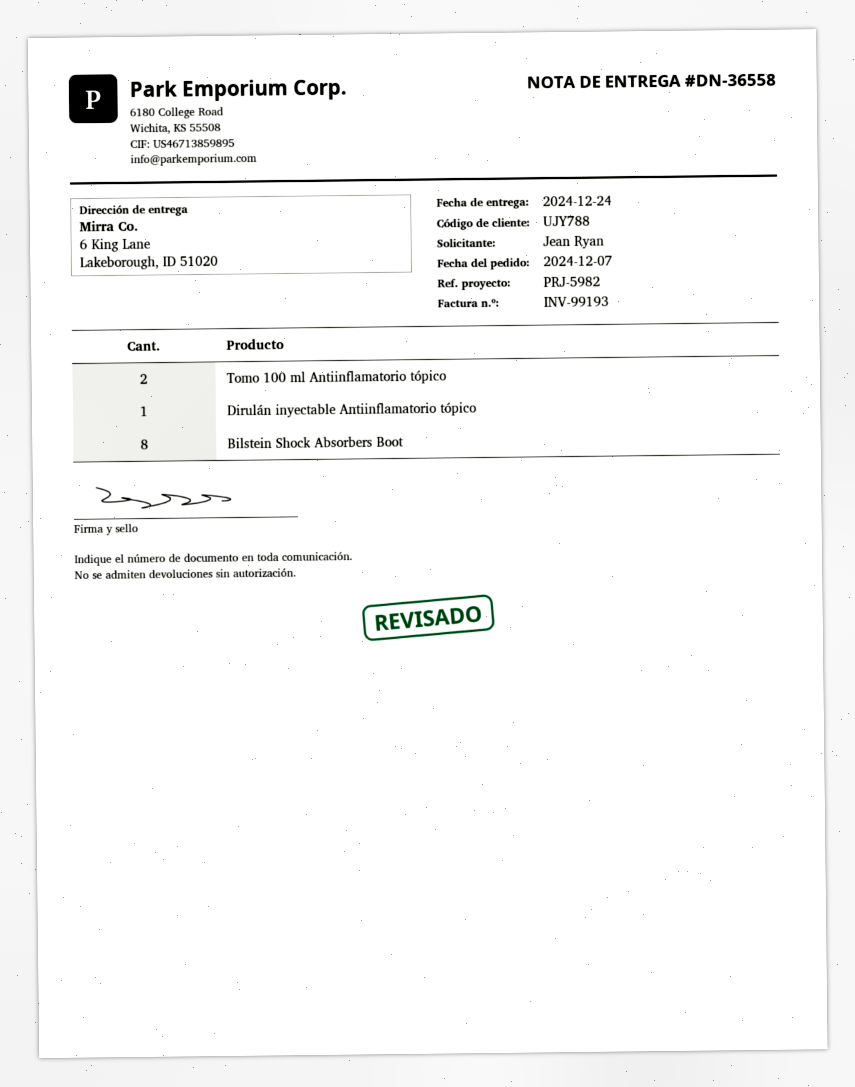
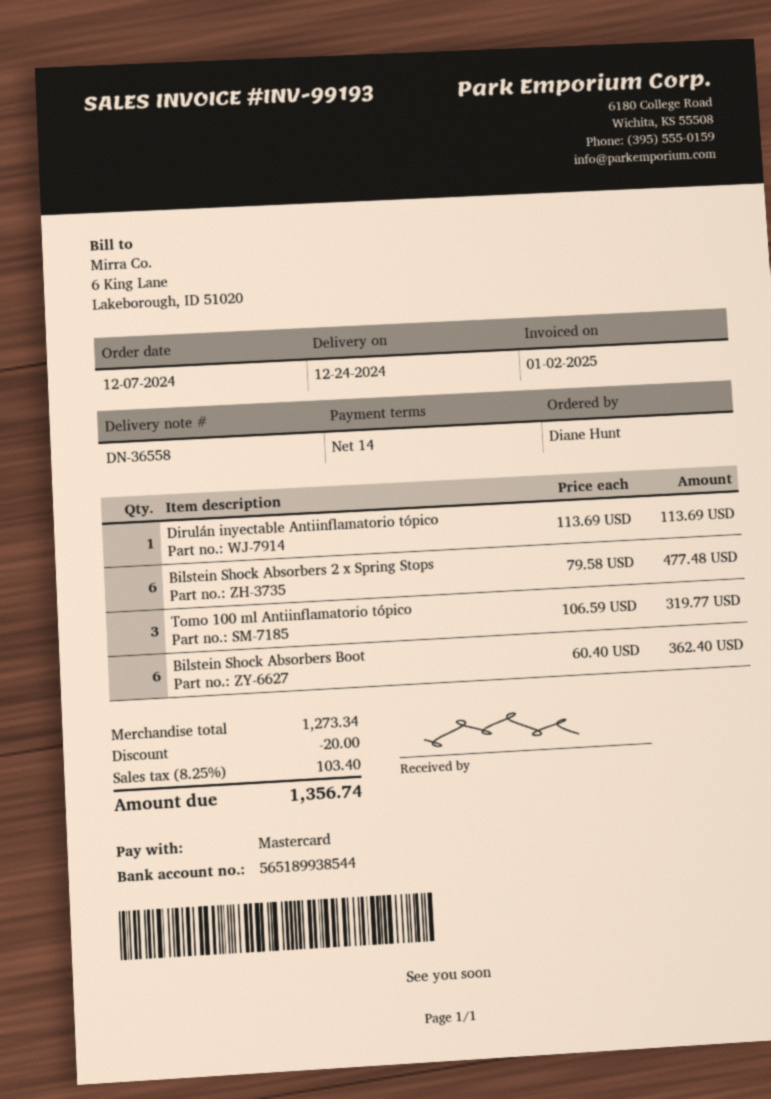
ordered by: Jean Ryan -> Diane Hunt
Tomo 100 ml Antiinflamatorio tópico: 2 -> 3
Bilstein Shock Absorbers Boot: 8 -> 6
Bilstein Shock Absorbers 2 x Spring Stops: none -> 6

